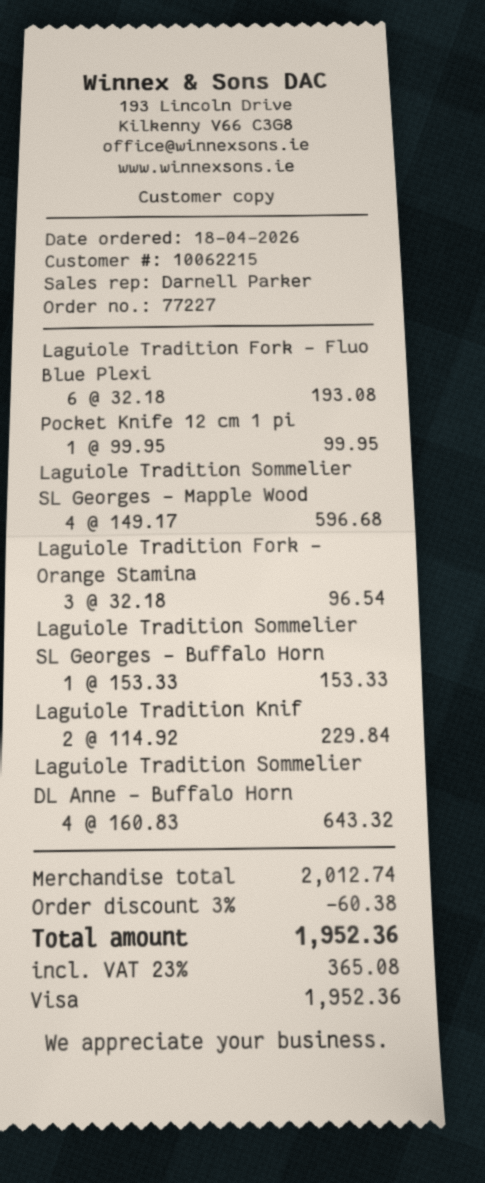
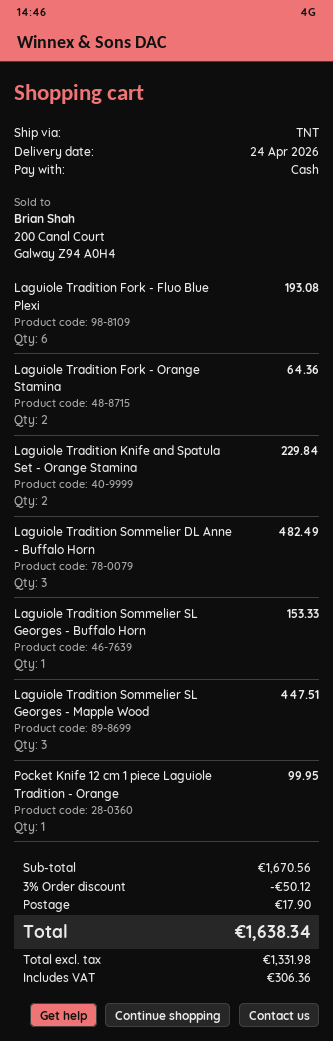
payment method: Visa -> cash
Laguiole Tradition Sommelier SL Georges - Mapple Wood: 4 for 596.68 -> 3 for 447.51
Laguiole Tradition Fork - Orange Stamina: 3 for 96.54 -> 2 for 64.36
Laguiole Tradition Sommelier DL Anne - Buffalo Horn: 4 for 643.32 -> 3 for 482.49
subtotal: 2012.74 -> 1670.56
discount: 3% = 60.38 -> 3% = 50.12
shipping: none -> 17.90
tax: 365.08 -> 306.36
total: 1952.36 -> 1638.34

